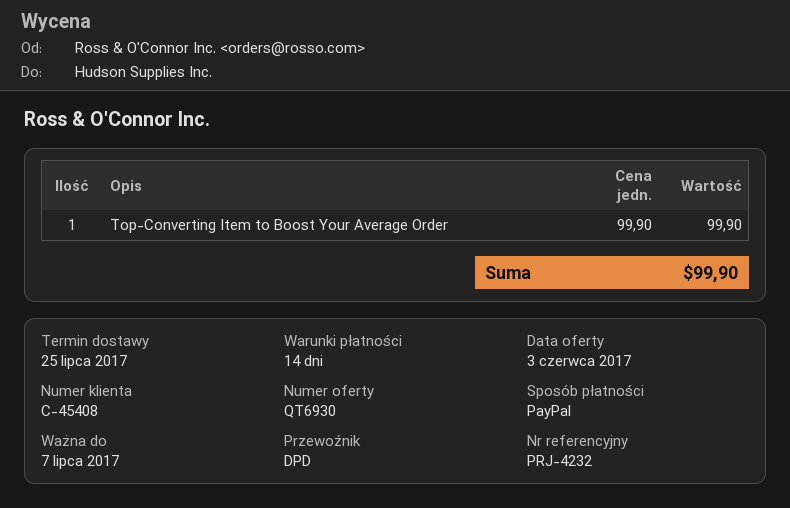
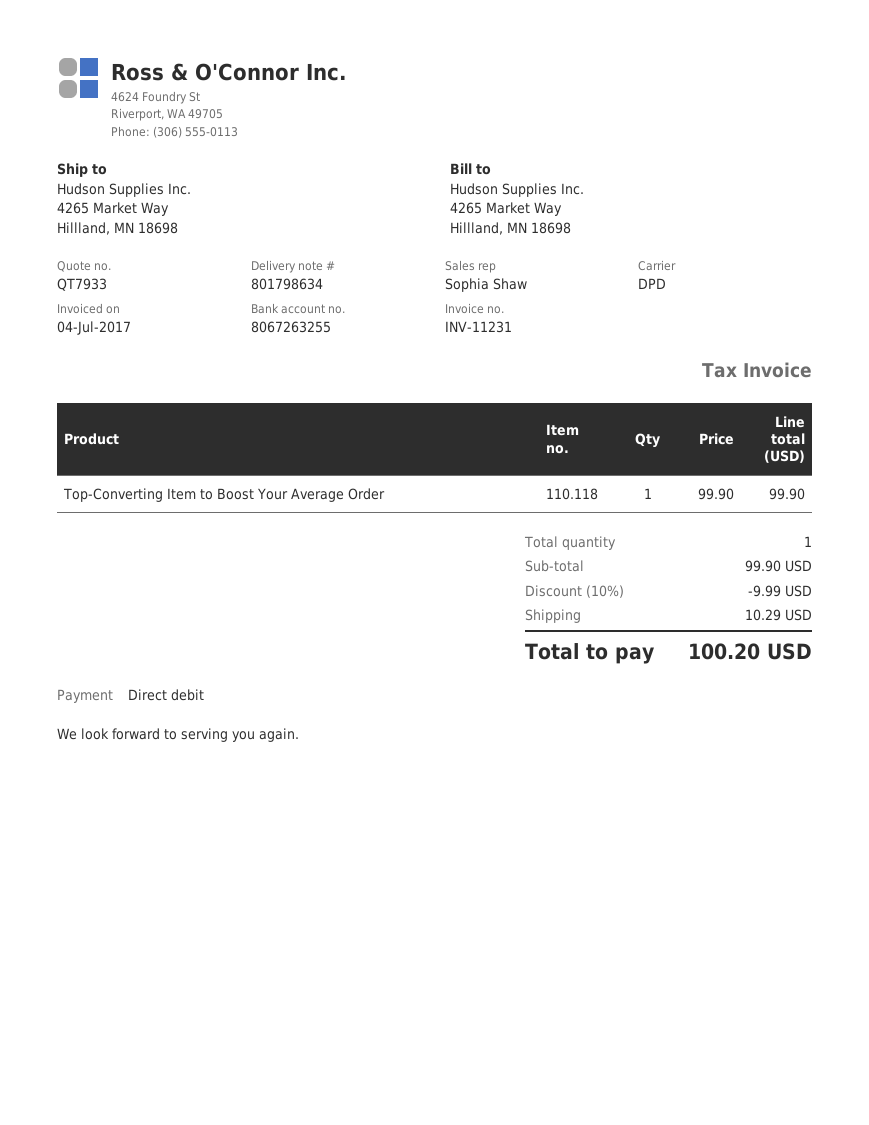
quote number: QT6930 -> QT7933
payment method: PayPal -> direct debit
discount: none -> 10% = 9.99
shipping: none -> 10.29
total: 99.90 -> 100.20

